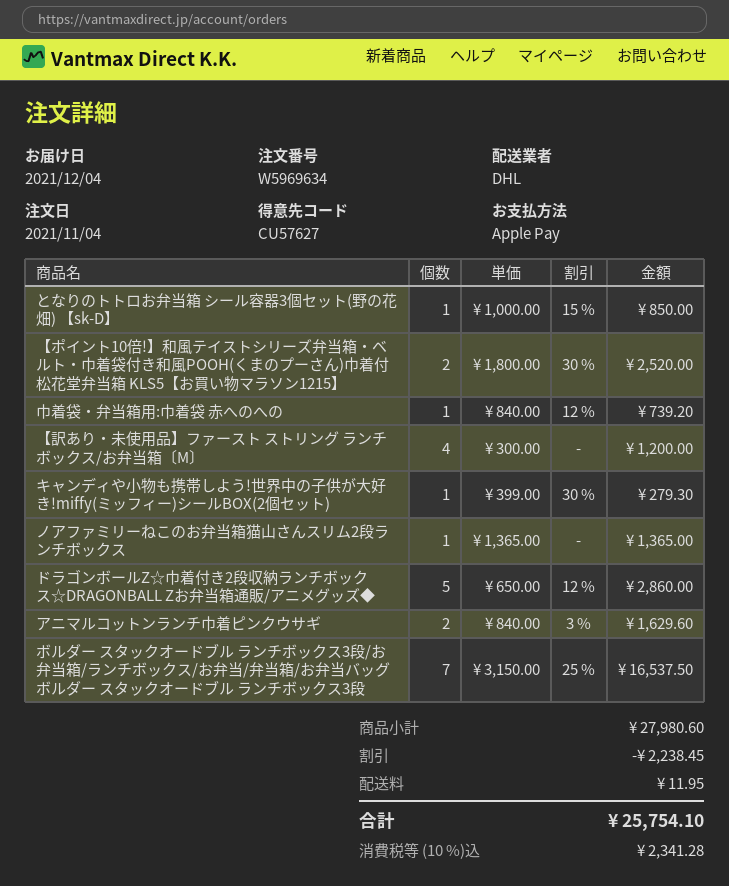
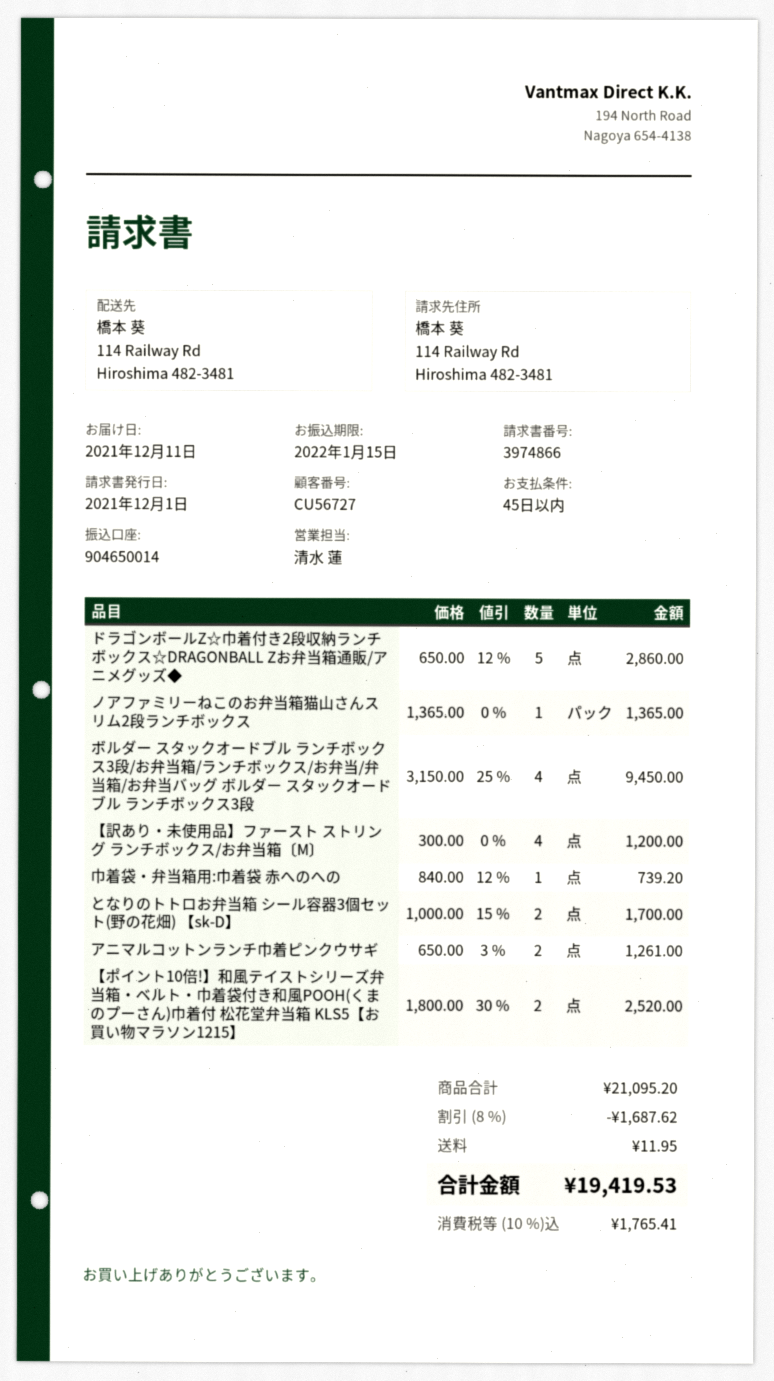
delivery date: 2021-12-04 -> 2021-12-11
customer number: CU57627 -> CU56727
となりのトトロお弁当箱 シール容器3個セット(野の花畑) 【sk-D】: 1 x 1000.00 - 15% = 850.00 -> 2 x 1000.00 - 15% = 1700.00
キャンディや小物も携帯しよう!世界中の子供が大好き!miffy(ミッフィー)シールBOX(2個セット): 1 x 399.00 - 30% = 279.30 -> none
アニマルコットンランチ巾着ピンクウサギ: 2 x 840.00 - 3% = 1629.60 -> 2 x 650.00 - 3% = 1261.00
ボルダー スタックオードブル ランチボックス3段/お弁当箱/ランチボックス/お弁当/弁当箱/お弁当バッグ ボルダー スタックオードブル ランチボックス3段: 7 x 3150.00 - 25% = 16537.50 -> 4 x 3150.00 - 25% = 9450.00
subtotal: 27980.60 -> 21095.20
discount: 2238.45 -> 1687.62
tax: 10% = 2341.28 -> 10% = 1765.41
total: 25754.10 -> 19419.53

